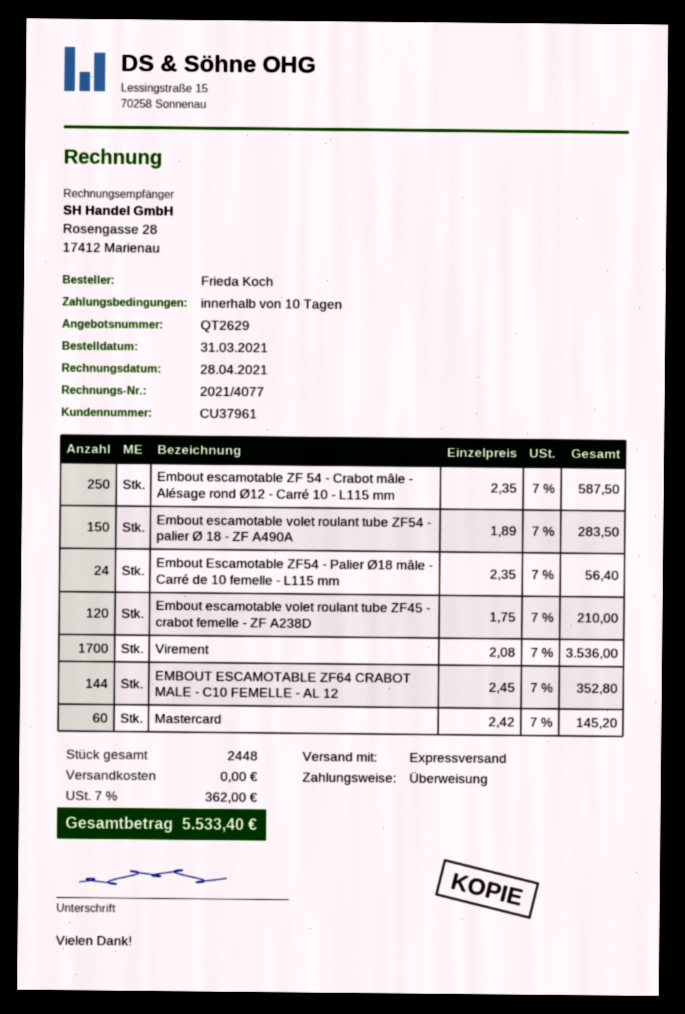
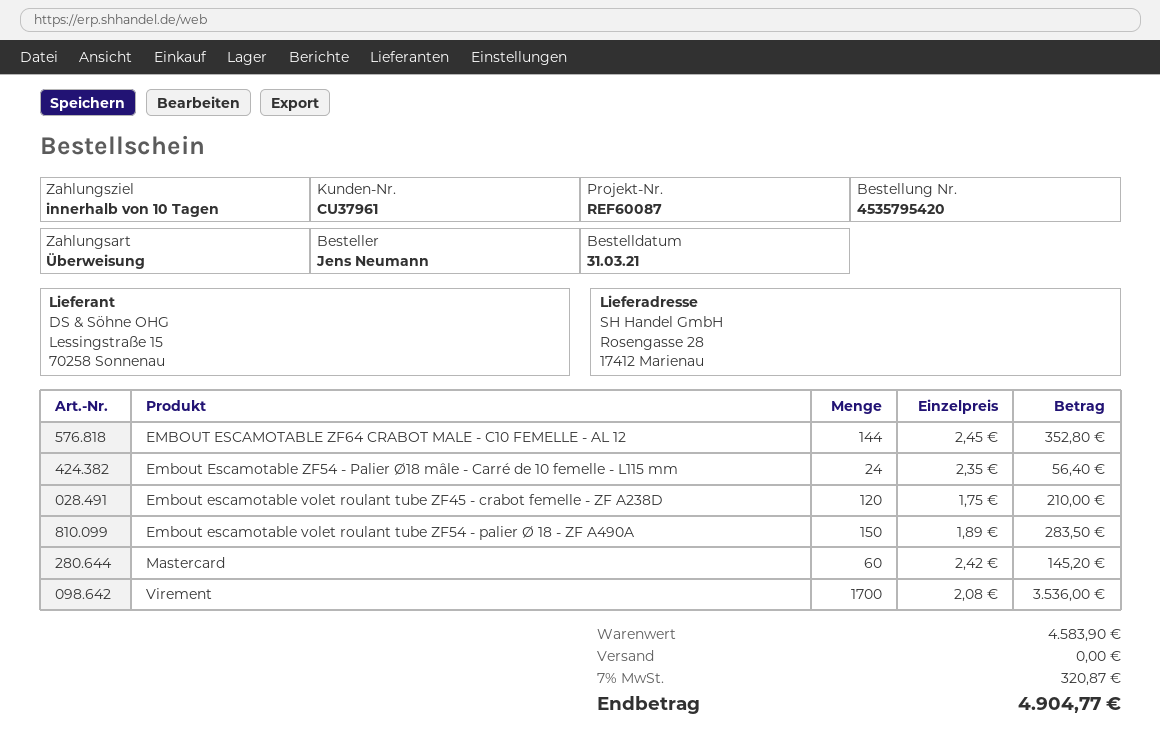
ordered by: Frieda Koch -> Jens Neumann
Embout escamotable ZF 54 - Crabot mâle - Alésage rond Ø12 - Carré 10 - L115 mm: 250 x 2.35 = 587.50 -> none
tax: 7% = 362.00 -> 7% = 320.87
total: 5533.40 -> 4904.77

